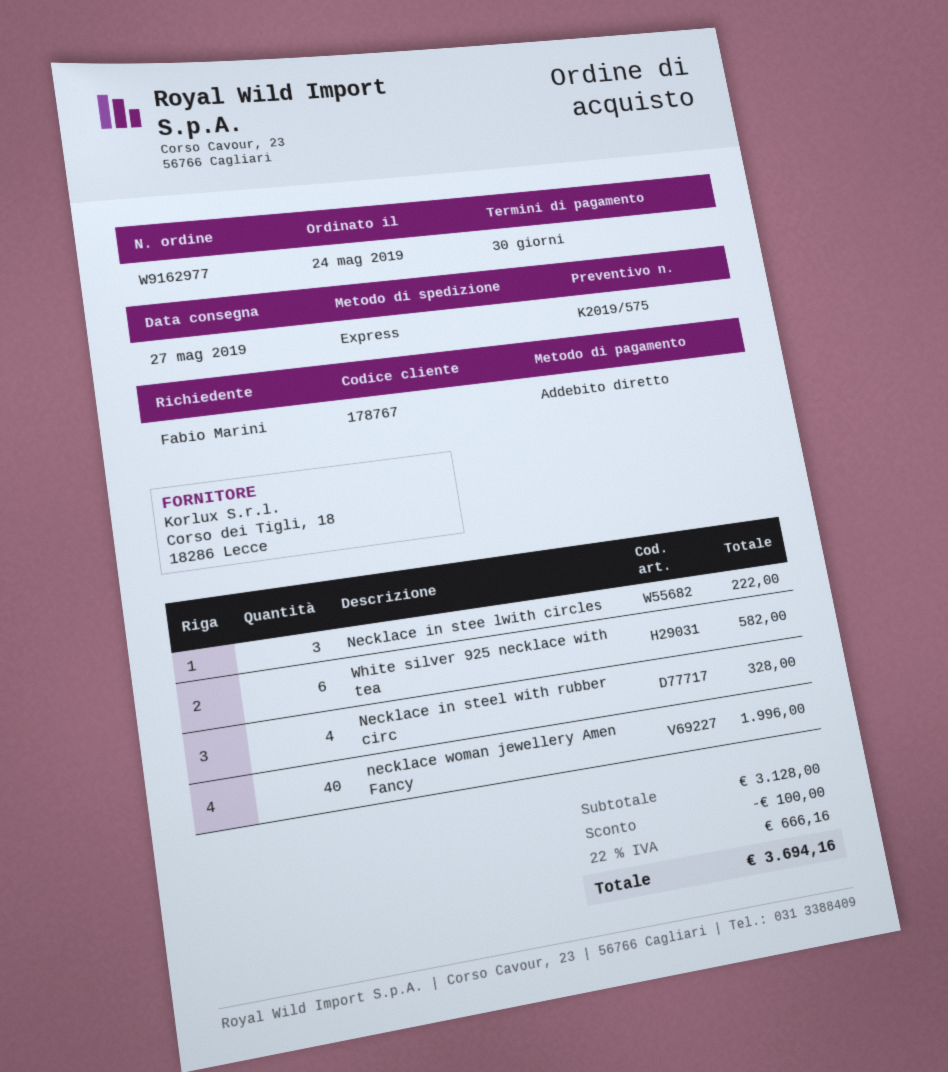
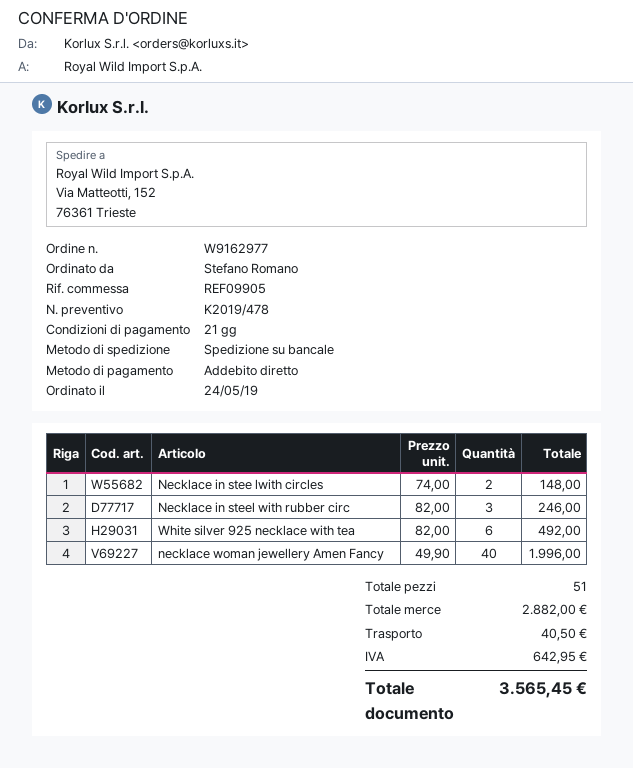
quote number: K2019/575 -> K2019/478
payment terms: 30 days -> 21 days
ordered by: Fabio Marini -> Stefano Romano
shipping method: express -> pallet freight
Necklace in stee lwith circles: 3 for 222.00 -> 2 for 148.00
White silver 925 necklace with tea: 6 for 582.00 -> 6 for 492.00
Necklace in steel with rubber circ: 4 for 328.00 -> 3 for 246.00
subtotal: 3128.00 -> 2882.00
discount: 100.00 -> none
shipping: none -> 40.50
tax: 666.16 -> 642.95
total: 3694.16 -> 3565.45

